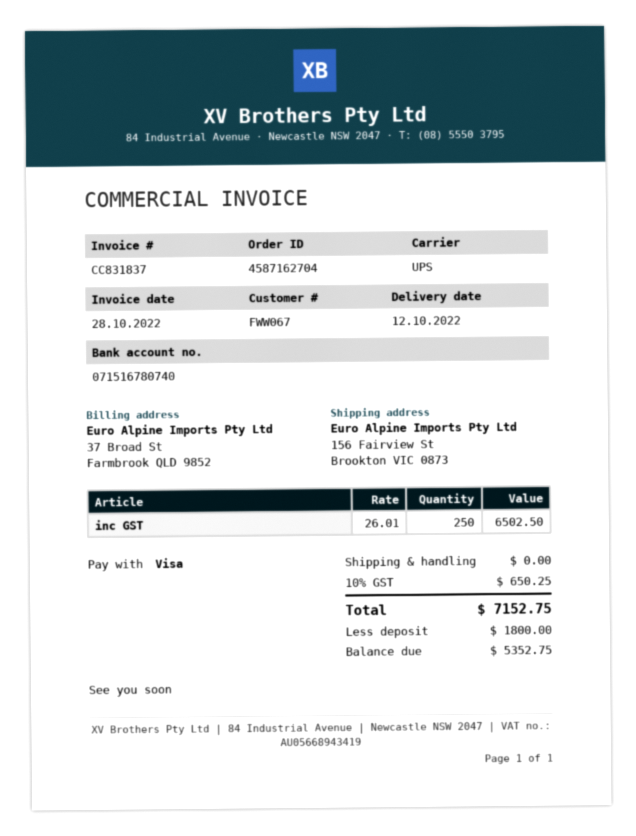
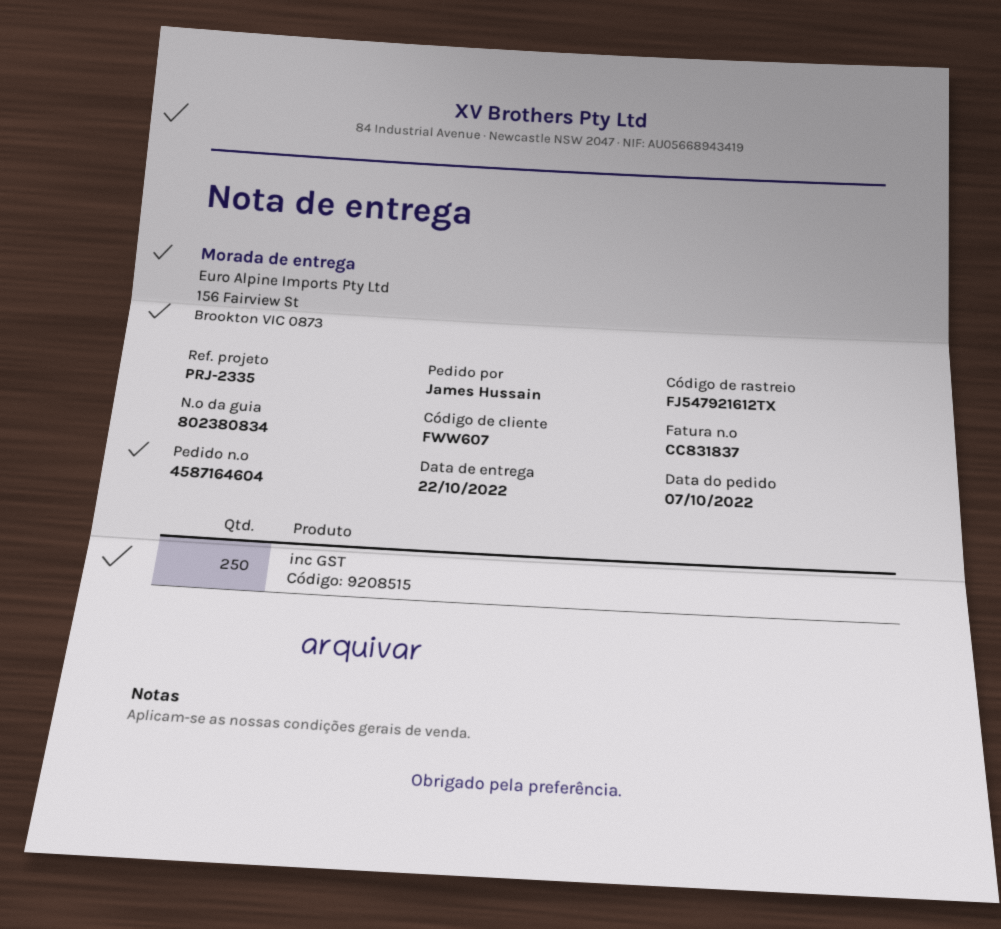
order number: 4587162704 -> 4587164604
delivery date: 2022-10-12 -> 2022-10-22
customer number: FWW067 -> FWW607

